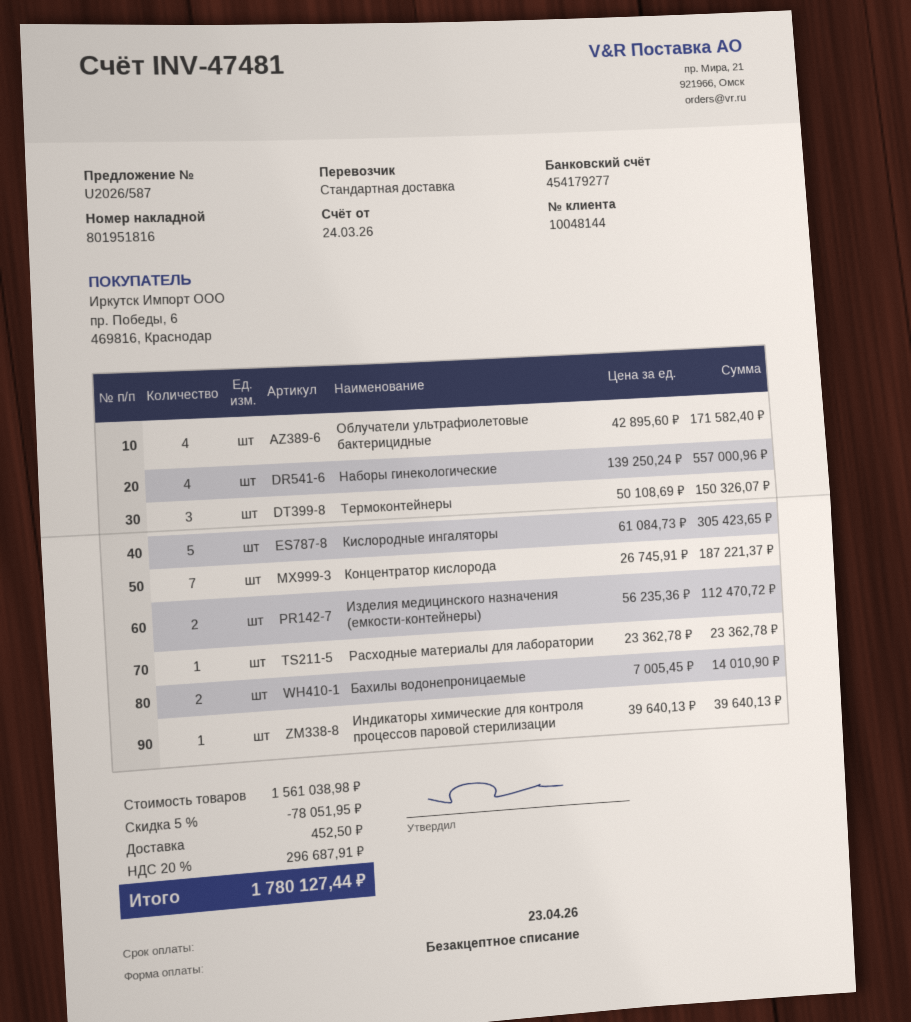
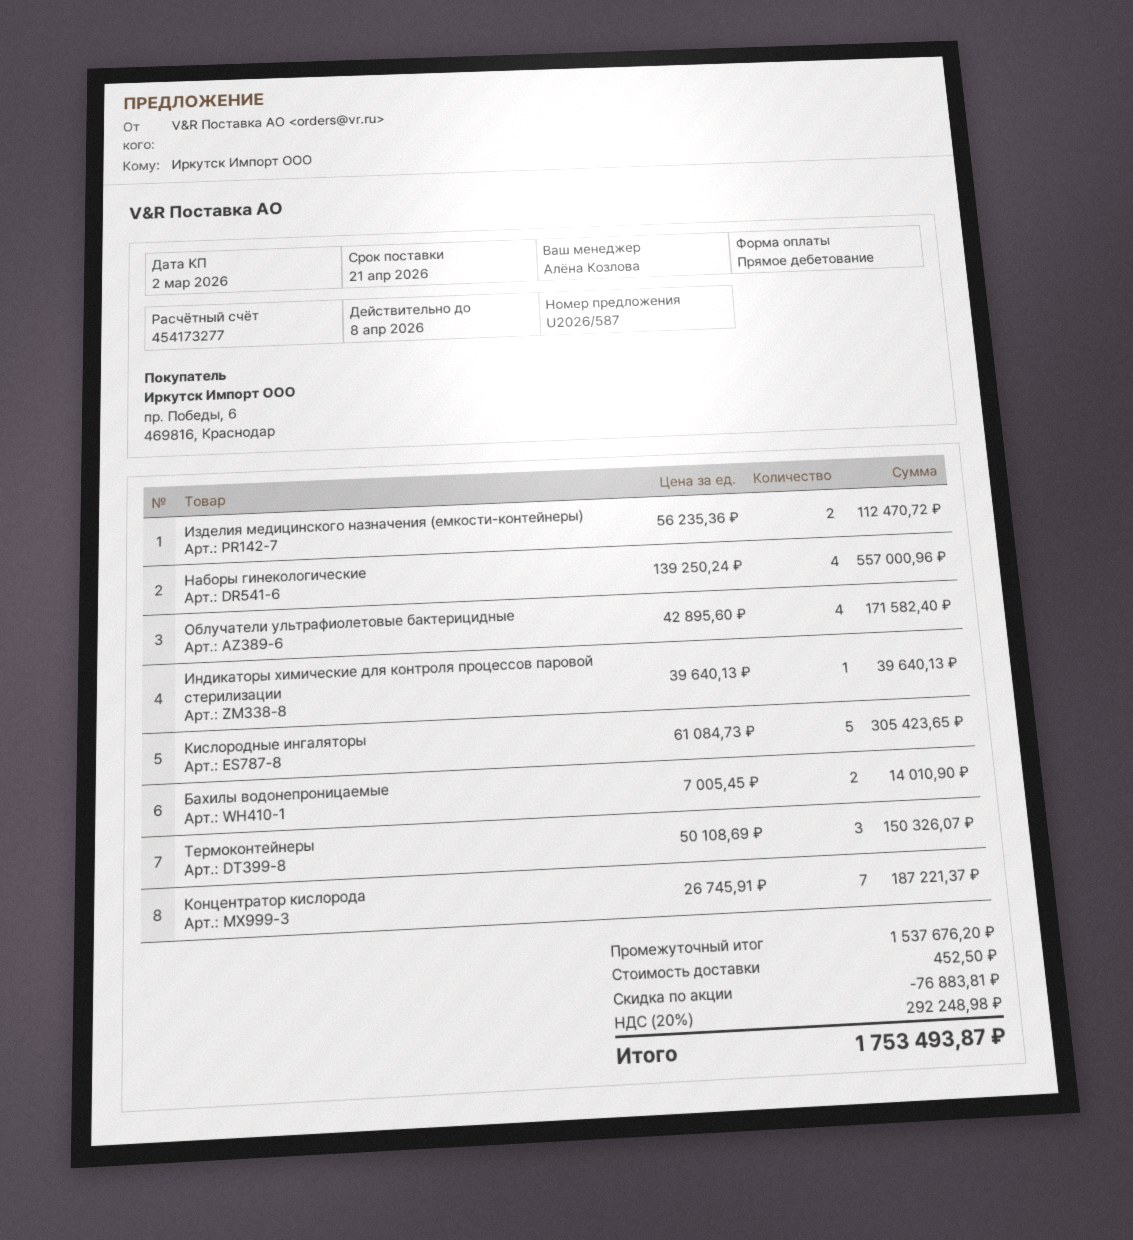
bank account: 454179277 -> 454173277
Расходные материалы для лаборатории: 1 x 23362.78 = 23362.78 -> none
subtotal: 1561038.98 -> 1537676.20
discount: 78051.95 -> 76883.81
tax: 20% = 296687.91 -> 20% = 292248.98
total: 1780127.44 -> 1753493.87

